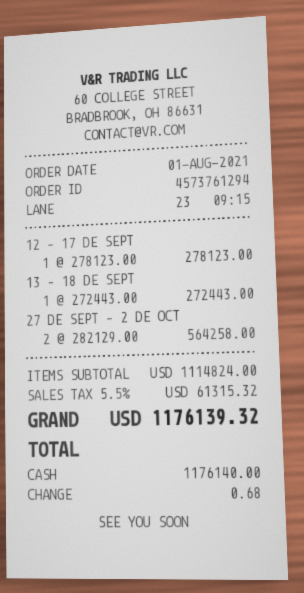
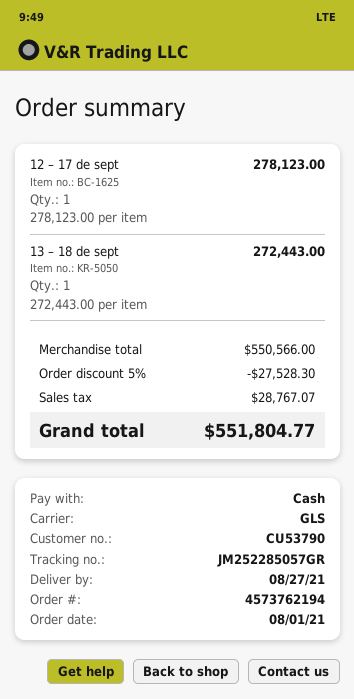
order number: 4573761294 -> 4573762194
27 DE SEPT – 2 DE OCT: 2 x 282129.00 = 564258.00 -> none
subtotal: 1114824.00 -> 550566.00
discount: none -> 5% = 27528.30
tax: 61315.32 -> 28767.07
total: 1176139.32 -> 551804.77

